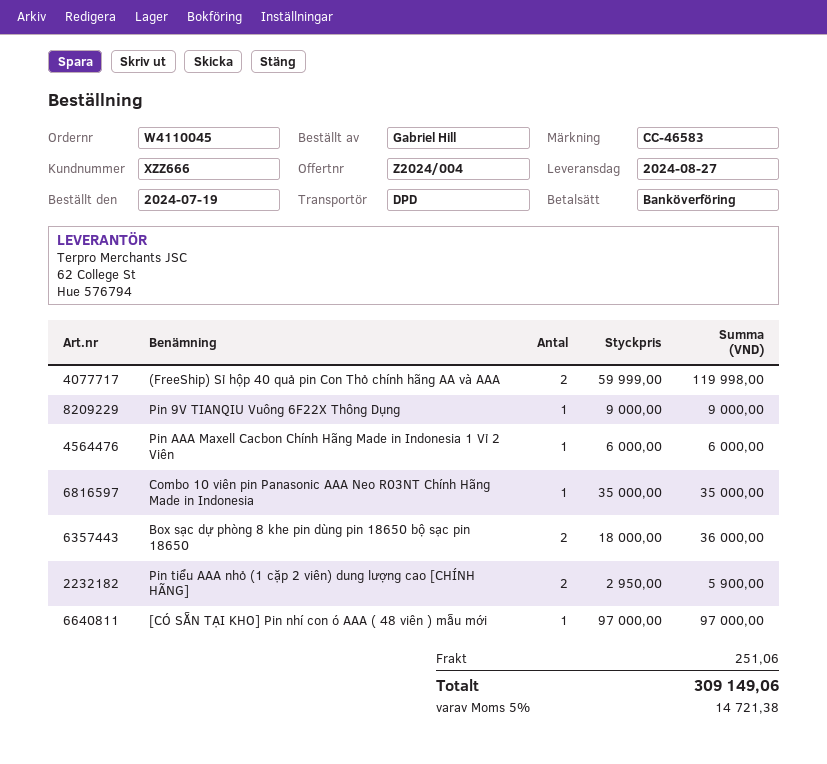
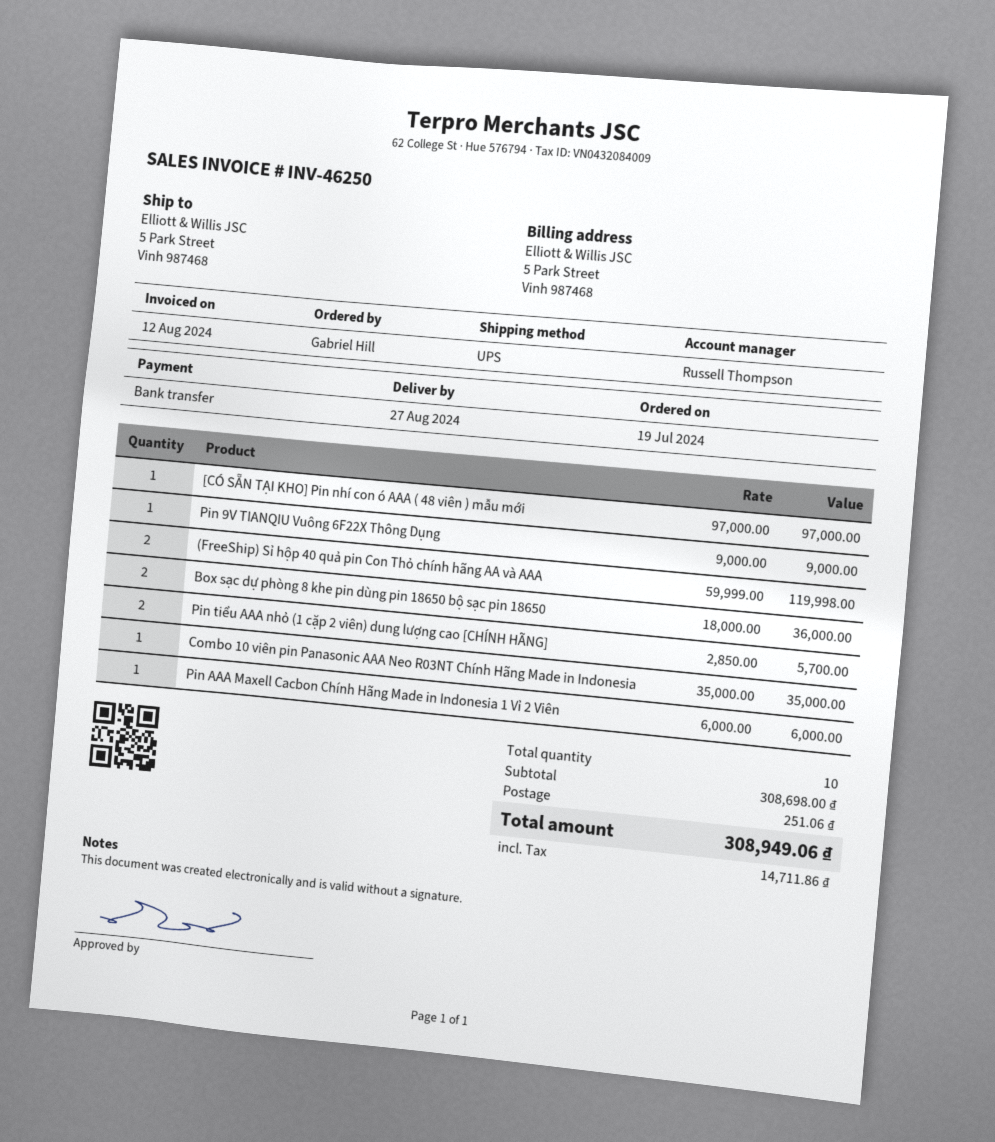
shipping method: DPD -> UPS
Pin tiểu AAA nhỏ (1 cặp 2 viên) dung lượng cao [CHÍNH HÃNG]: 2 x 2950.00 = 5900.00 -> 2 x 2850.00 = 5700.00
tax: 14721.38 -> 14711.86
total: 309149.06 -> 308949.06

